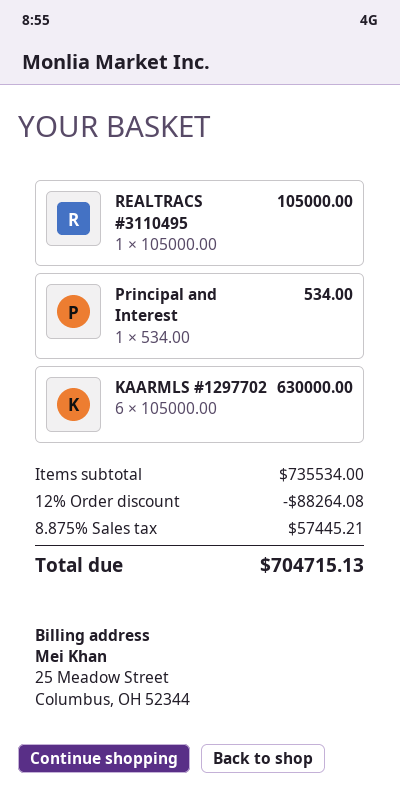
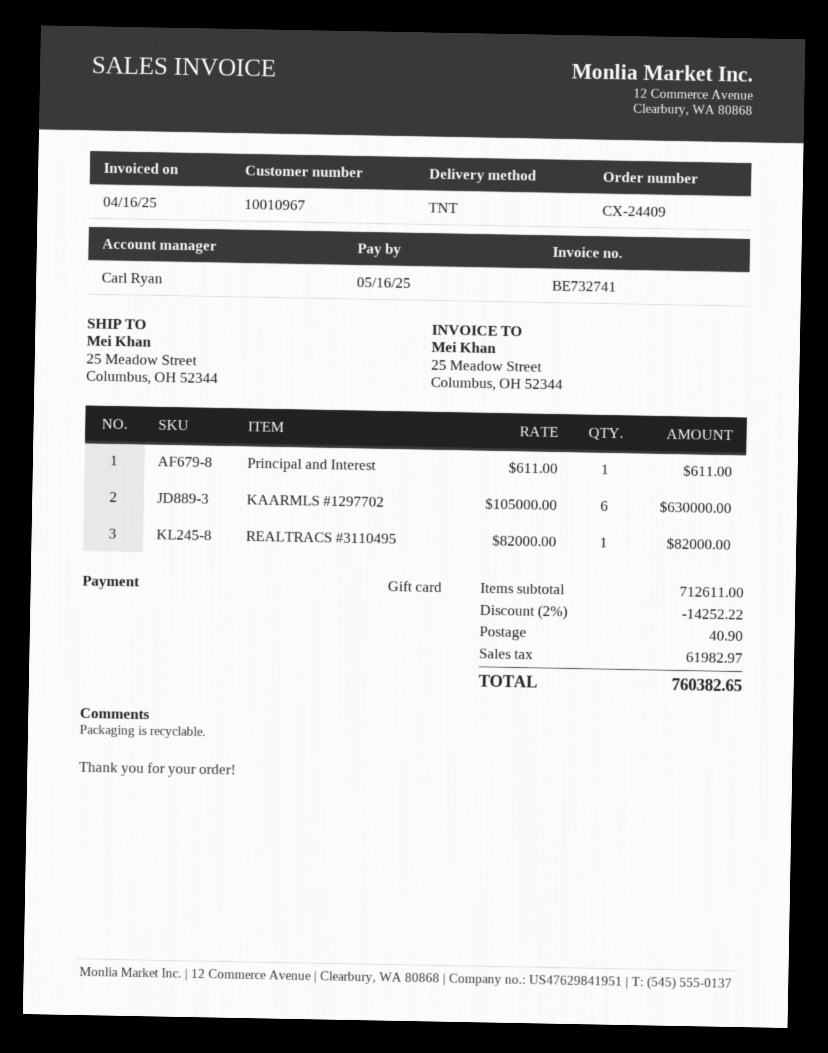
REALTRACS #3110495: 1 x 105000.00 = 105000.00 -> 1 x 82000.00 = 82000.00
Principal and Interest: 1 x 534.00 = 534.00 -> 1 x 611.00 = 611.00
subtotal: 735534.00 -> 712611.00
discount: 12% = 88264.08 -> 2% = 14252.22
shipping: none -> 40.90
tax: 57445.21 -> 61982.97
total: 704715.13 -> 760382.65

